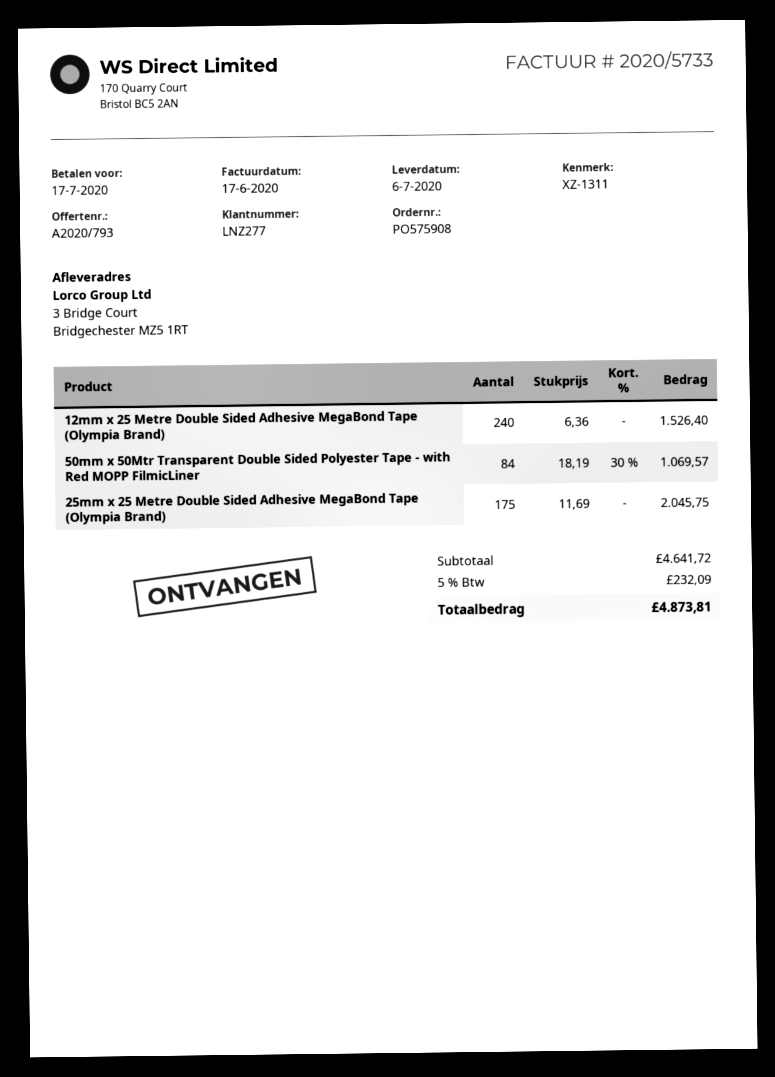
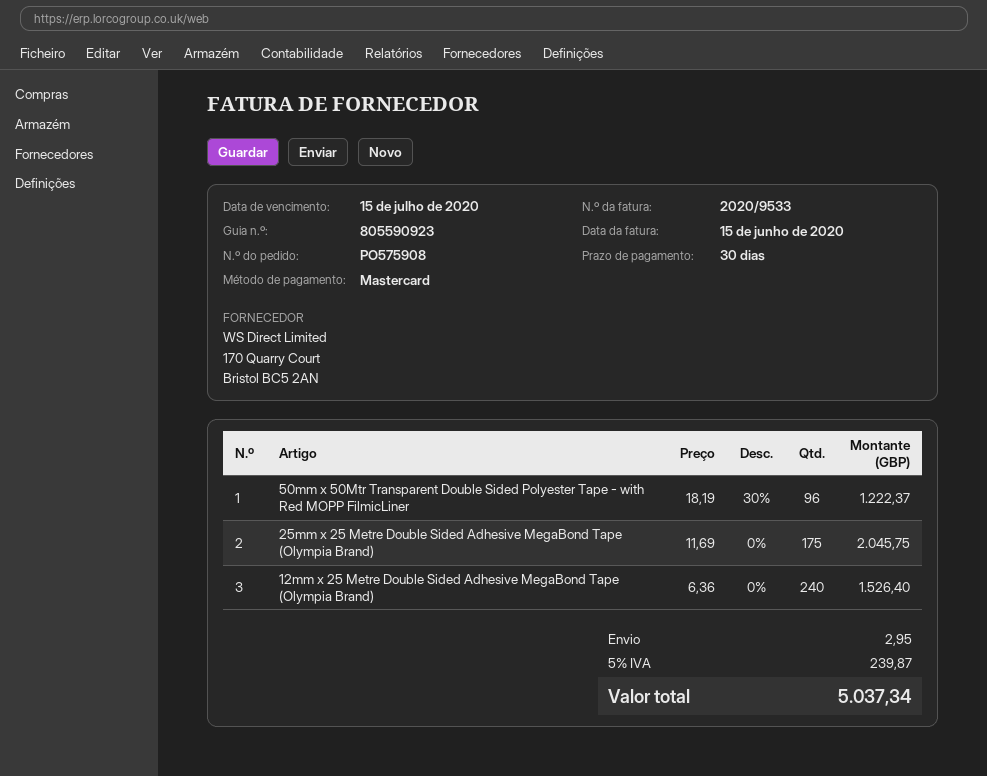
invoice number: 2020/5733 -> 2020/9533
invoice date: 2020-06-17 -> 2020-06-15
due date: 2020-07-17 -> 2020-07-15
50mm x 50Mtr Transparent Double Sided Polyester Tape - with Red MOPP FilmicLiner: 84 x 18.19 - 30% = 1069.57 -> 96 x 18.19 - 30% = 1222.37
shipping: none -> 2.95
tax: 5% = 232.09 -> 5% = 239.87
total: 4873.81 -> 5037.34

